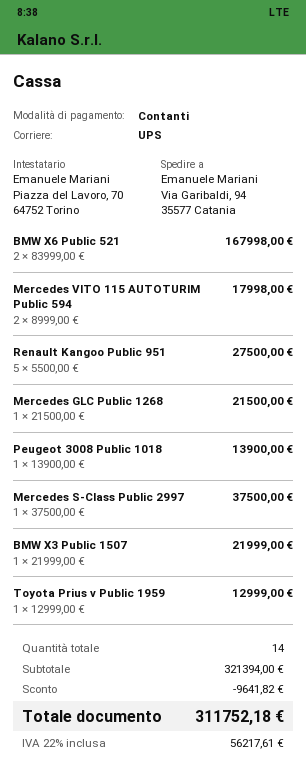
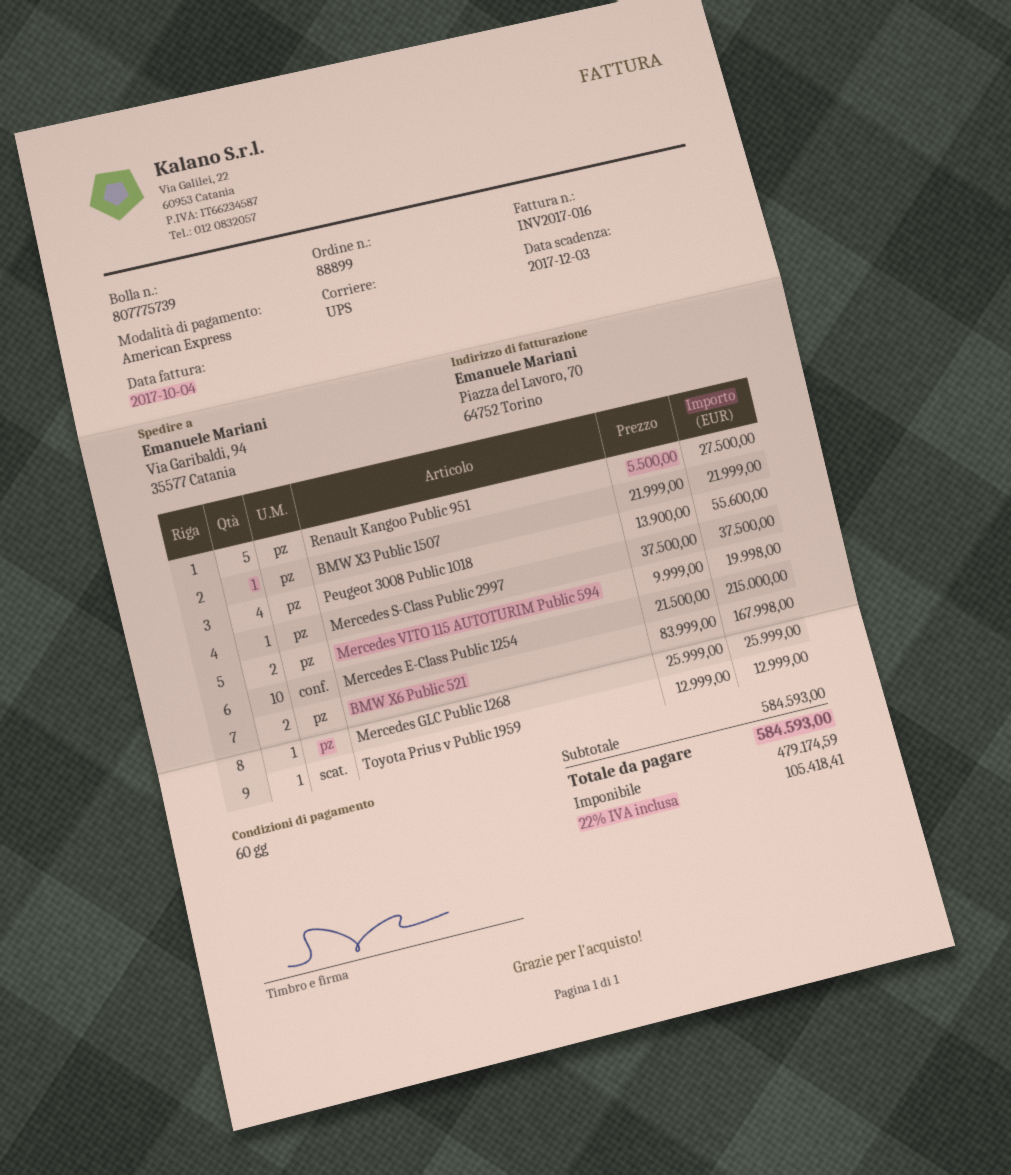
payment method: cash -> American Express
Mercedes VITO 115 AUTOTURIM Public 594: 2 x 8999.00 = 17998.00 -> 2 x 9999.00 = 19998.00
Mercedes GLC Public 1268: 1 x 21500.00 = 21500.00 -> 1 x 25999.00 = 25999.00
Peugeot 3008 Public 1018: 1 x 13900.00 = 13900.00 -> 4 x 13900.00 = 55600.00
Mercedes E-Class Public 1254: none -> 10 x 21500.00 = 215000.00
subtotal: 321394.00 -> 584593.00
discount: 9641.82 -> none
tax: 22% = 56217.61 -> 22% = 105418.41
total: 311752.18 -> 584593.00

